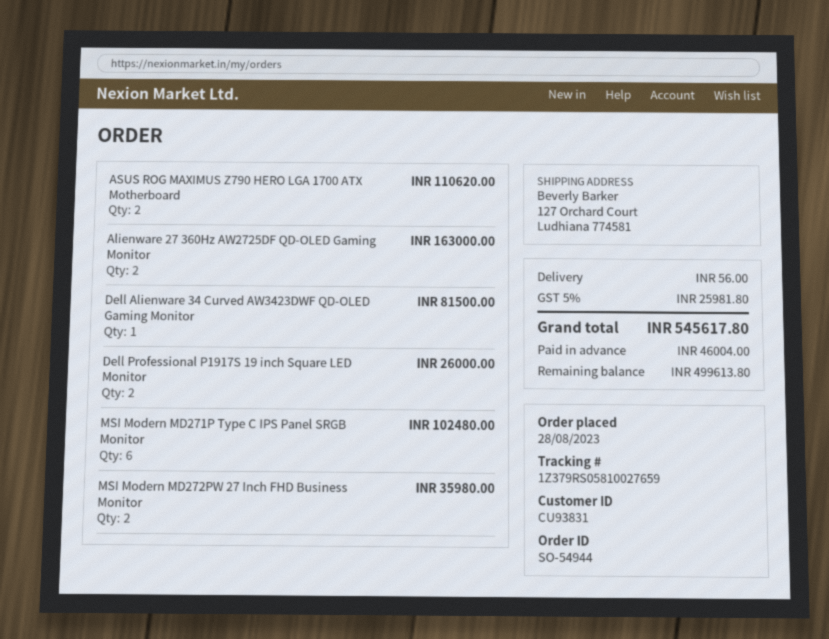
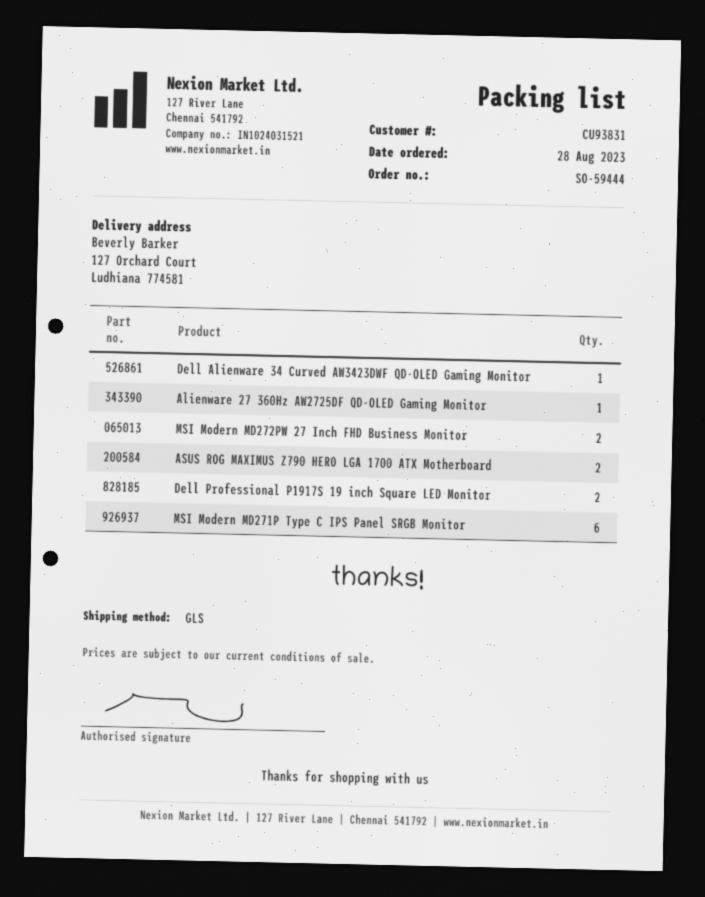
order number: SO-54944 -> SO-59444
Alienware 27 360Hz AW2725DF QD-OLED Gaming Monitor: 2 -> 1

